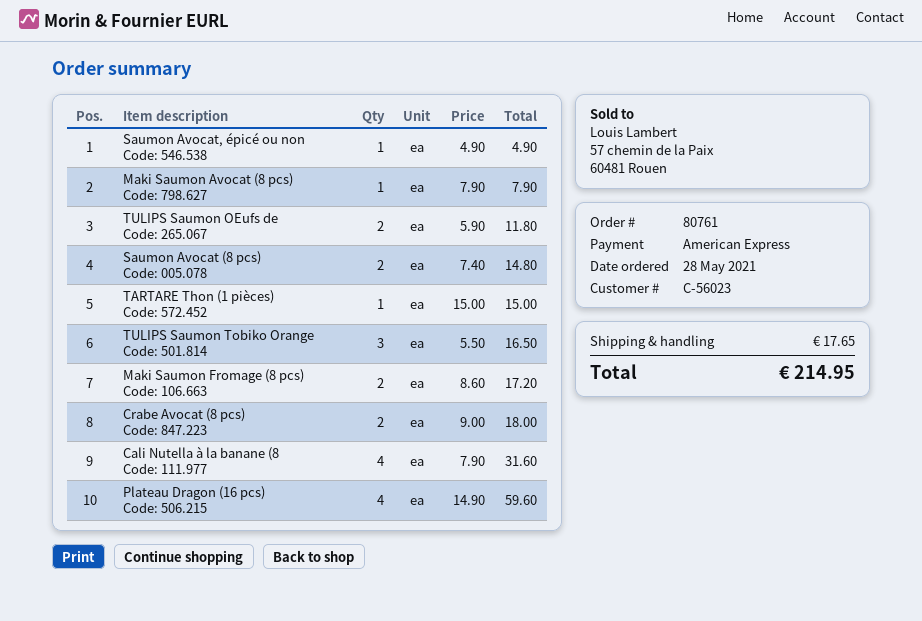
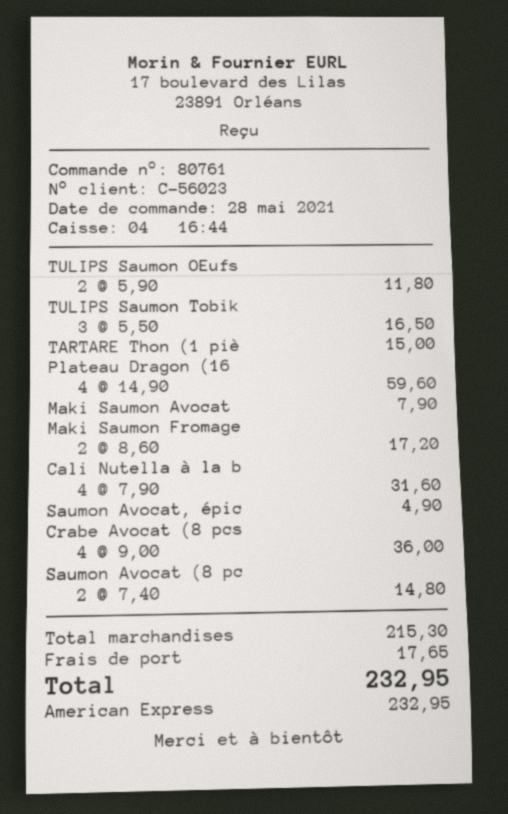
Crabe Avocat (8 pcs): 2 x 9.00 = 18.00 -> 4 x 9.00 = 36.00
total: 214.95 -> 232.95

